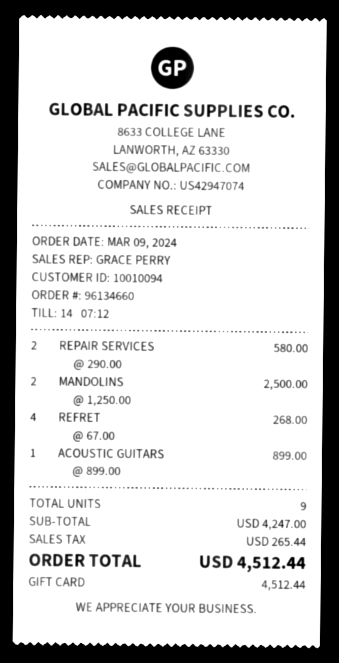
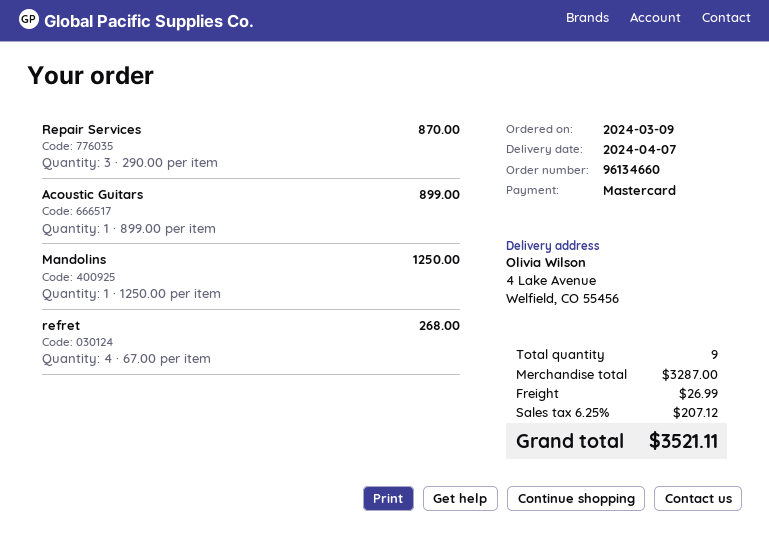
payment method: gift card -> Mastercard
REPAIR SERVICES: 2 x 290.00 = 580.00 -> 3 x 290.00 = 870.00
MANDOLINS: 2 x 1250.00 = 2500.00 -> 1 x 1250.00 = 1250.00
subtotal: 4247.00 -> 3287.00
shipping: none -> 26.99
tax: 265.44 -> 207.12
total: 4512.44 -> 3521.11

